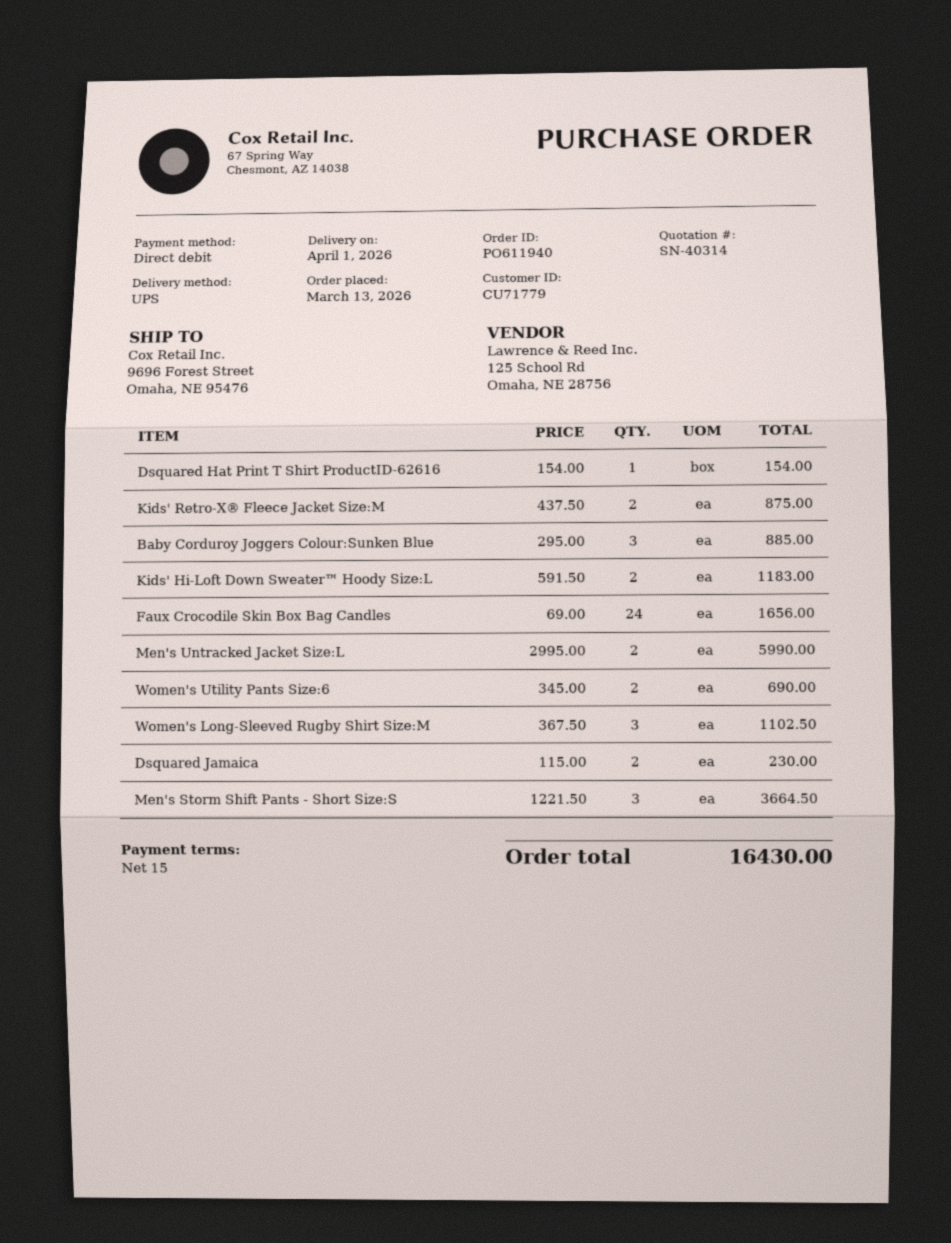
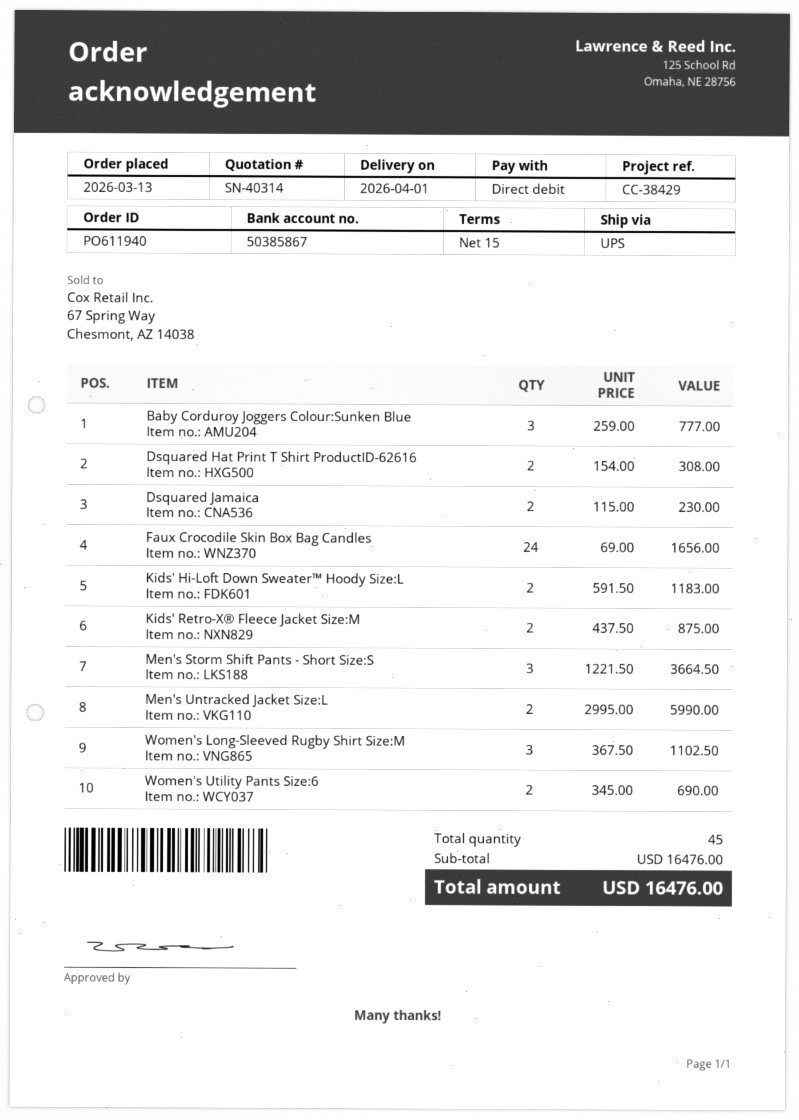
Dsquared Hat Print T Shirt ProductID-62616: 1 x 154.00 = 154.00 -> 2 x 154.00 = 308.00
Baby Corduroy Joggers Colour:Sunken Blue: 3 x 295.00 = 885.00 -> 3 x 259.00 = 777.00
total: 16430.00 -> 16476.00

